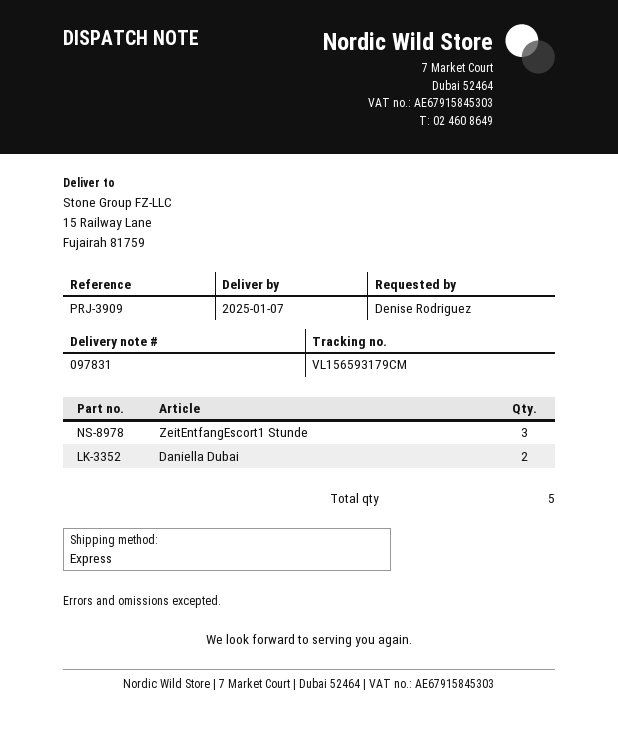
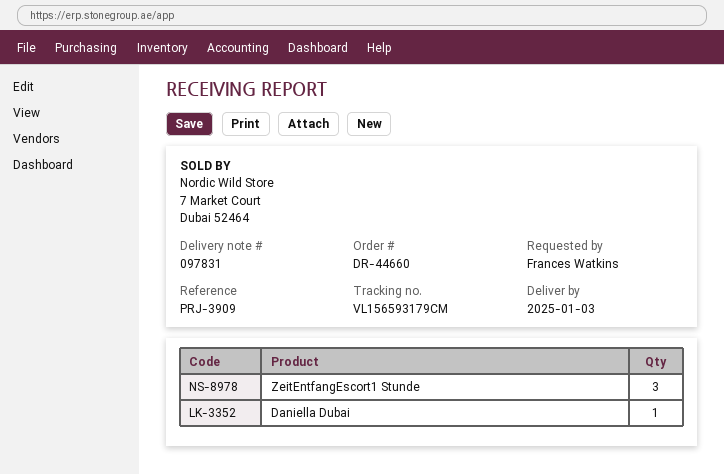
delivery date: 2025-01-07 -> 2025-01-03
ordered by: Denise Rodriguez -> Frances Watkins
Daniella Dubai: 2 -> 1

